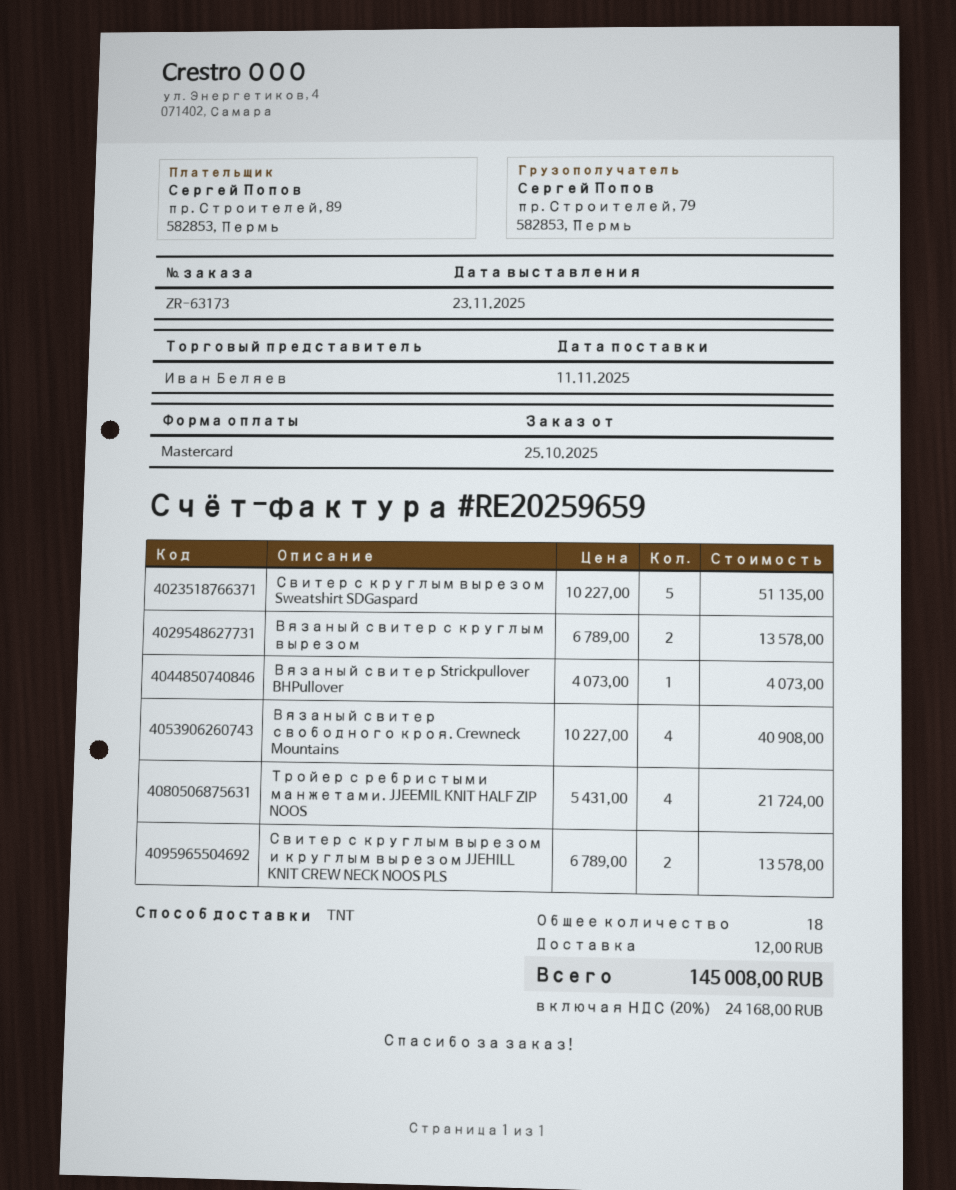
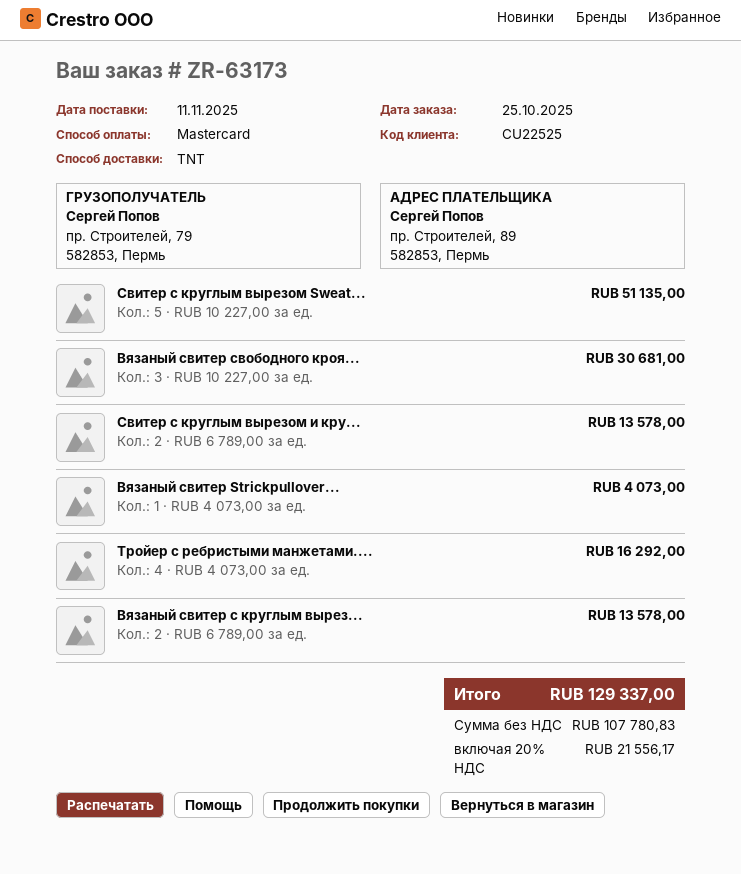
Вязаный свитер свободного кроя. Crewneck Mountains: 4 x 10227.00 = 40908.00 -> 3 x 10227.00 = 30681.00
Тройер с ребристыми манжетами. JJEEMIL KNIT HALF ZIP NOOS: 4 x 5431.00 = 21724.00 -> 4 x 4073.00 = 16292.00
shipping: 12.00 -> none
tax: 20% = 24168.00 -> 20% = 21556.17
total: 145008.00 -> 129337.00

